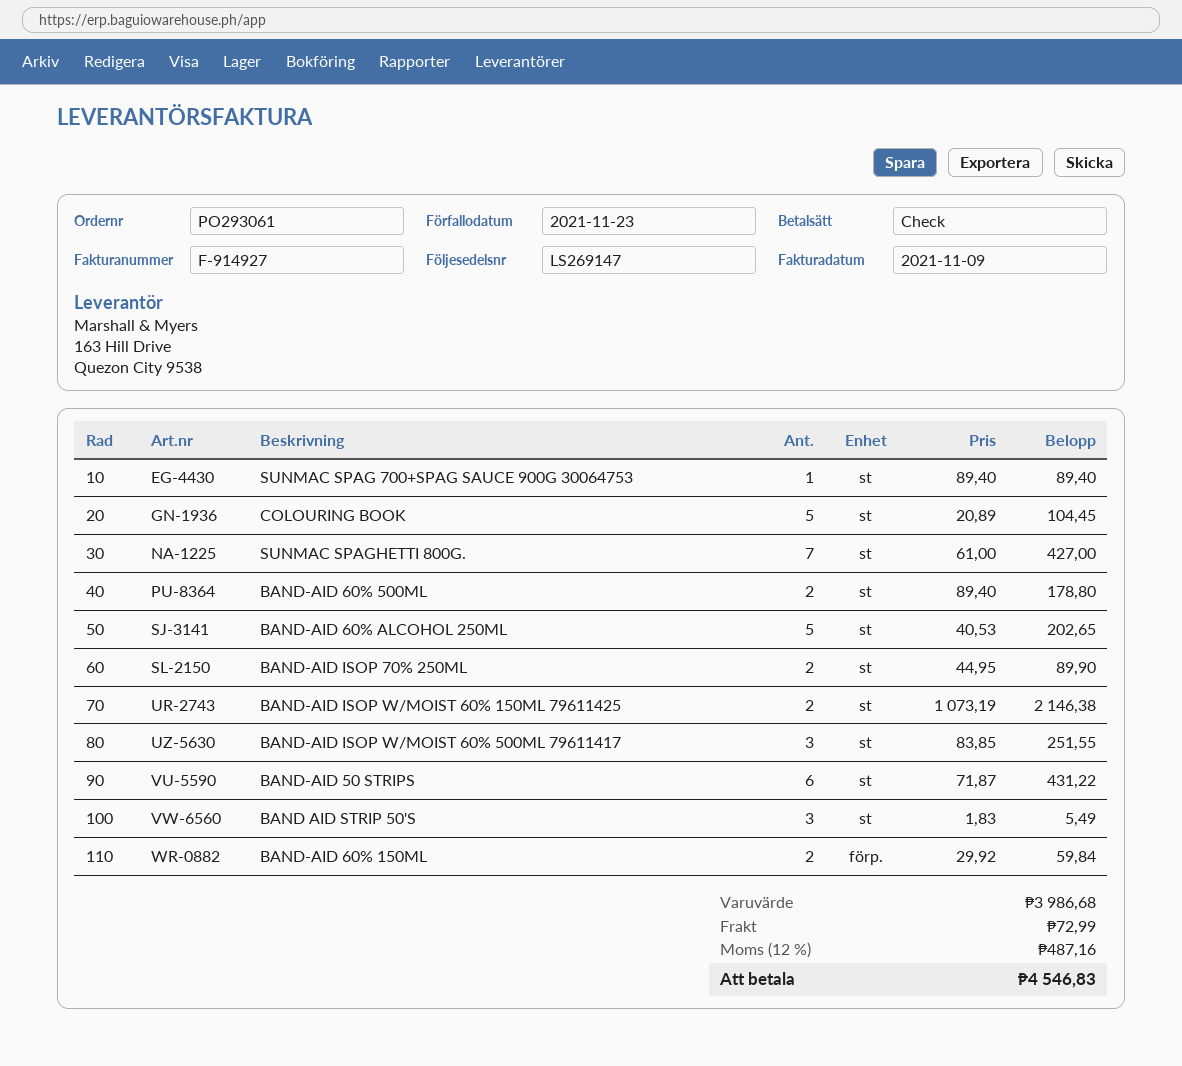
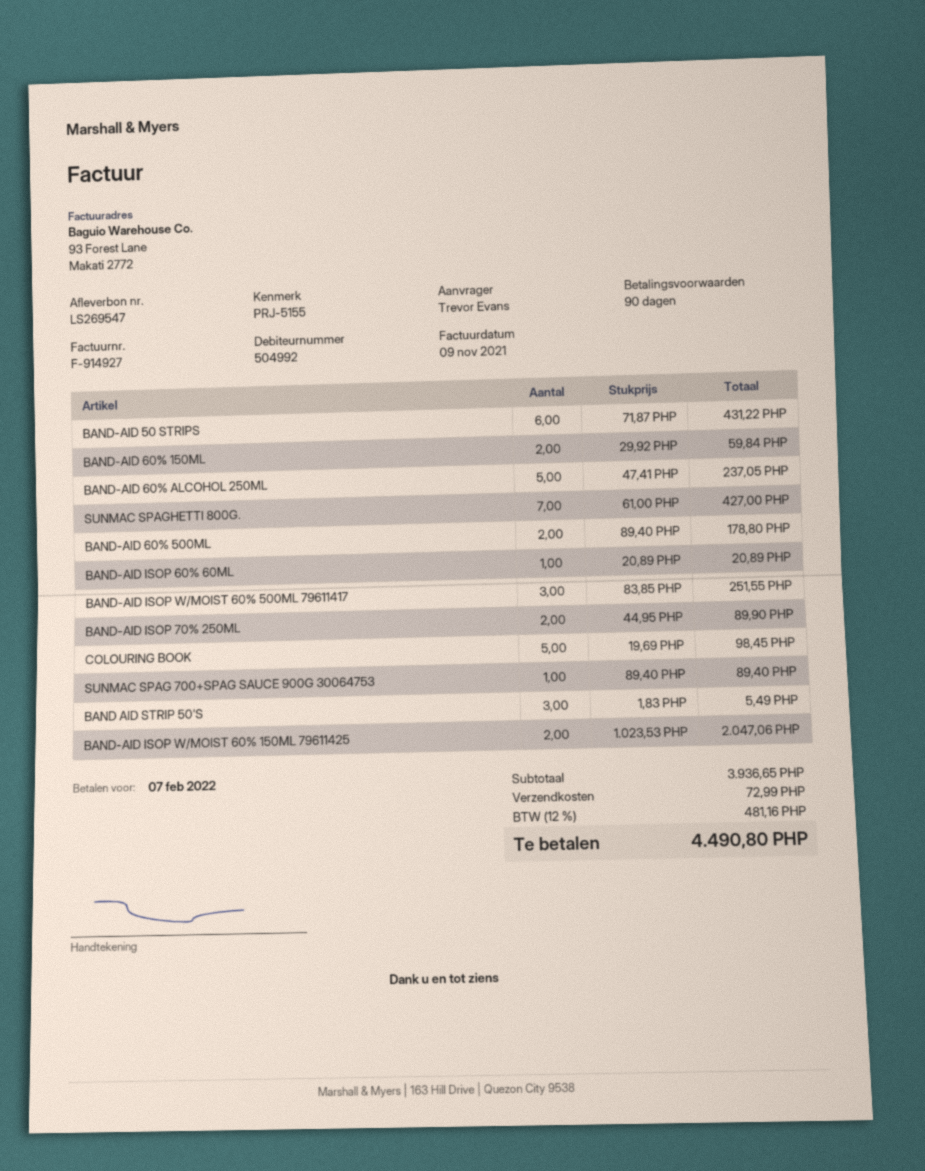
delivery note number: LS269147 -> LS269547
due date: 2021-11-23 -> 2022-02-07
COLOURING BOOK: 5 x 20.89 = 104.45 -> 5 x 19.69 = 98.45
BAND-AID 60% ALCOHOL 250ML: 5 x 40.53 = 202.65 -> 5 x 47.41 = 237.05
BAND-AID ISOP W/MOIST 60% 150ML 79611425: 2 x 1073.19 = 2146.38 -> 2 x 1023.53 = 2047.06
BAND-AID ISOP 60% 60ML: none -> 1 x 20.89 = 20.89
subtotal: 3986.68 -> 3936.65
tax: 12% = 487.16 -> 12% = 481.16
total: 4546.83 -> 4490.80

